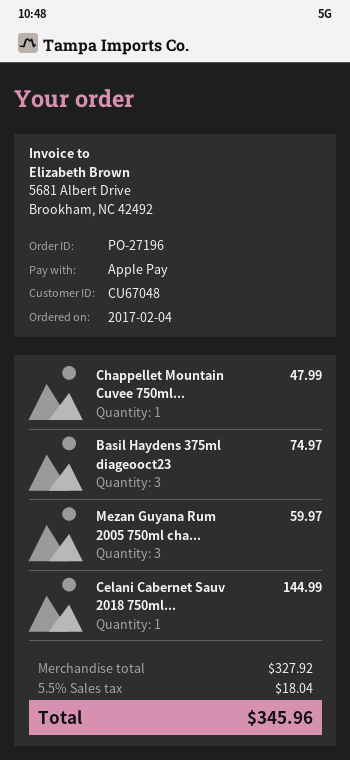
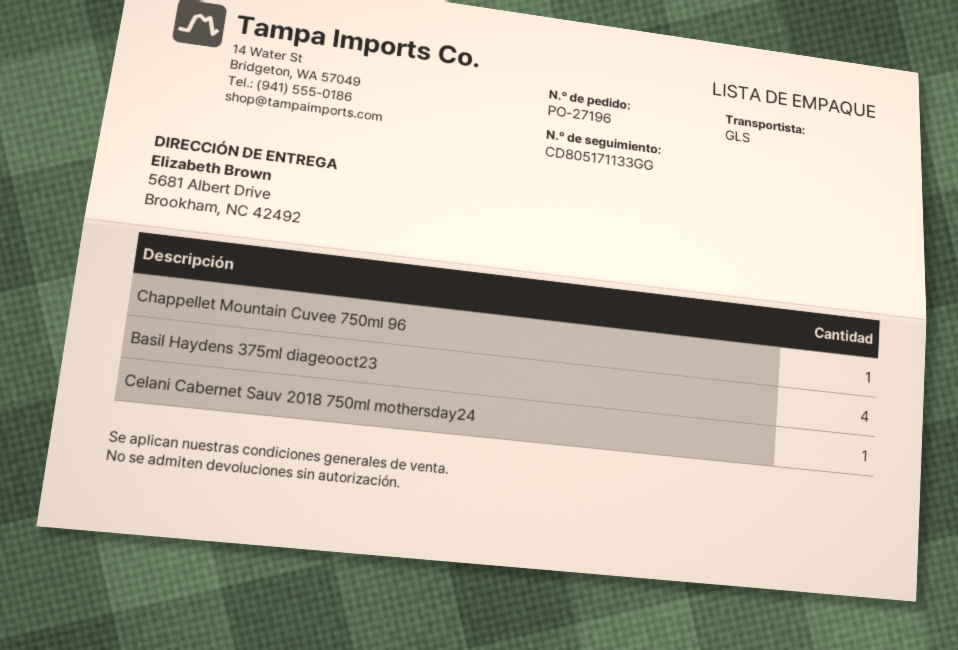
Basil Haydens 375ml diageooct23: 3 -> 4
Mezan Guyana Rum 2005 750ml cha...: 3 -> none

